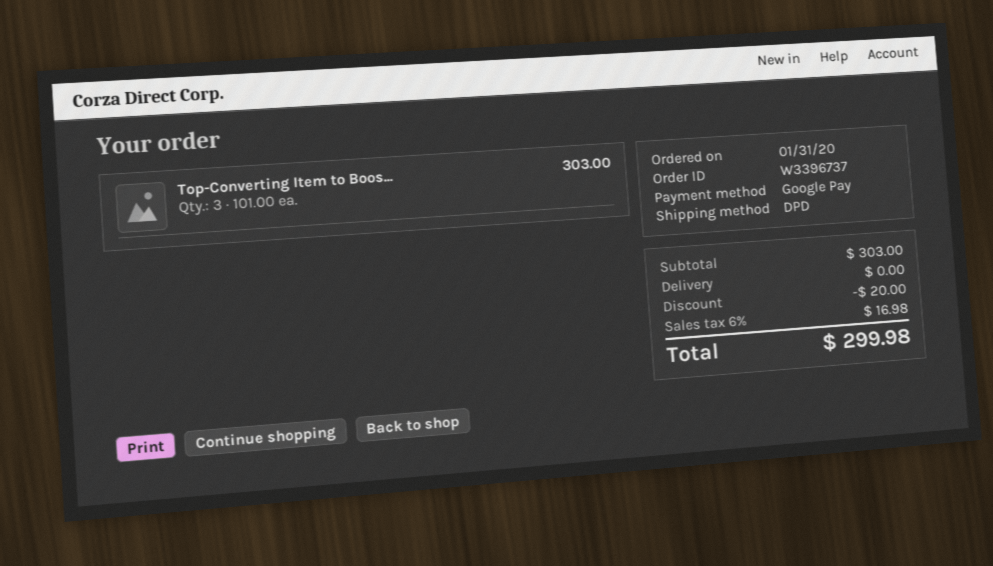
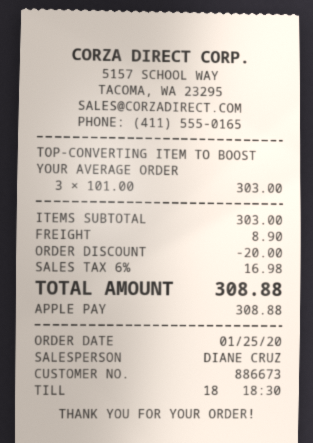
order date: 2020-01-31 -> 2020-01-25
payment method: Google Pay -> Apple Pay
shipping: 0.00 -> 8.90
total: 299.98 -> 308.88

